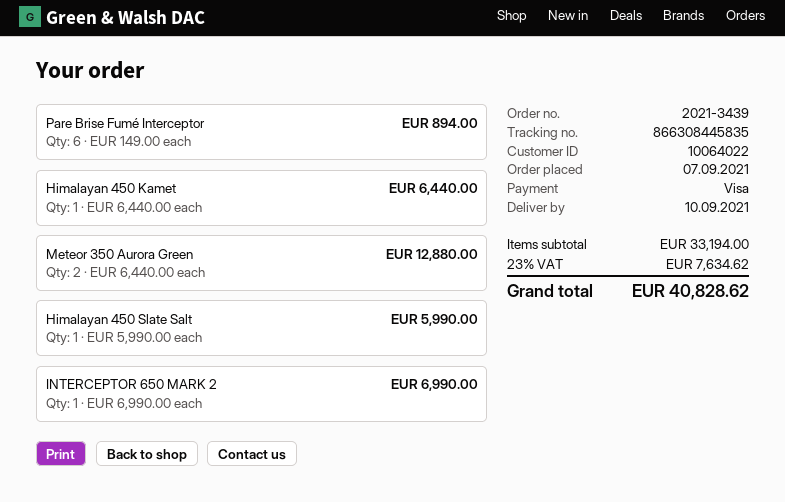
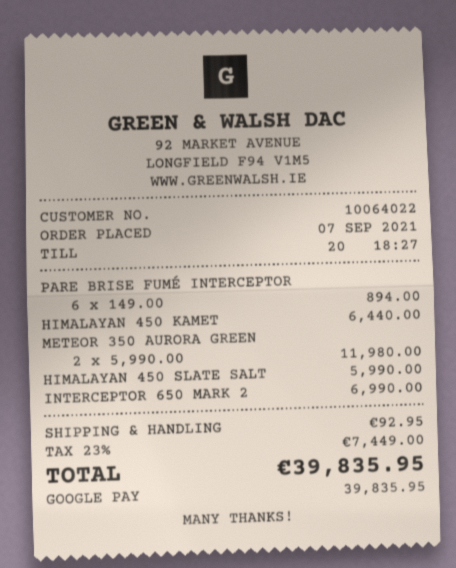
payment method: Visa -> Google Pay
Meteor 350 Aurora Green: 2 x 6440.00 = 12880.00 -> 2 x 5990.00 = 11980.00
shipping: none -> 92.95
tax: 23% = 7634.62 -> 23% = 7449.00
total: 40828.62 -> 39835.95

